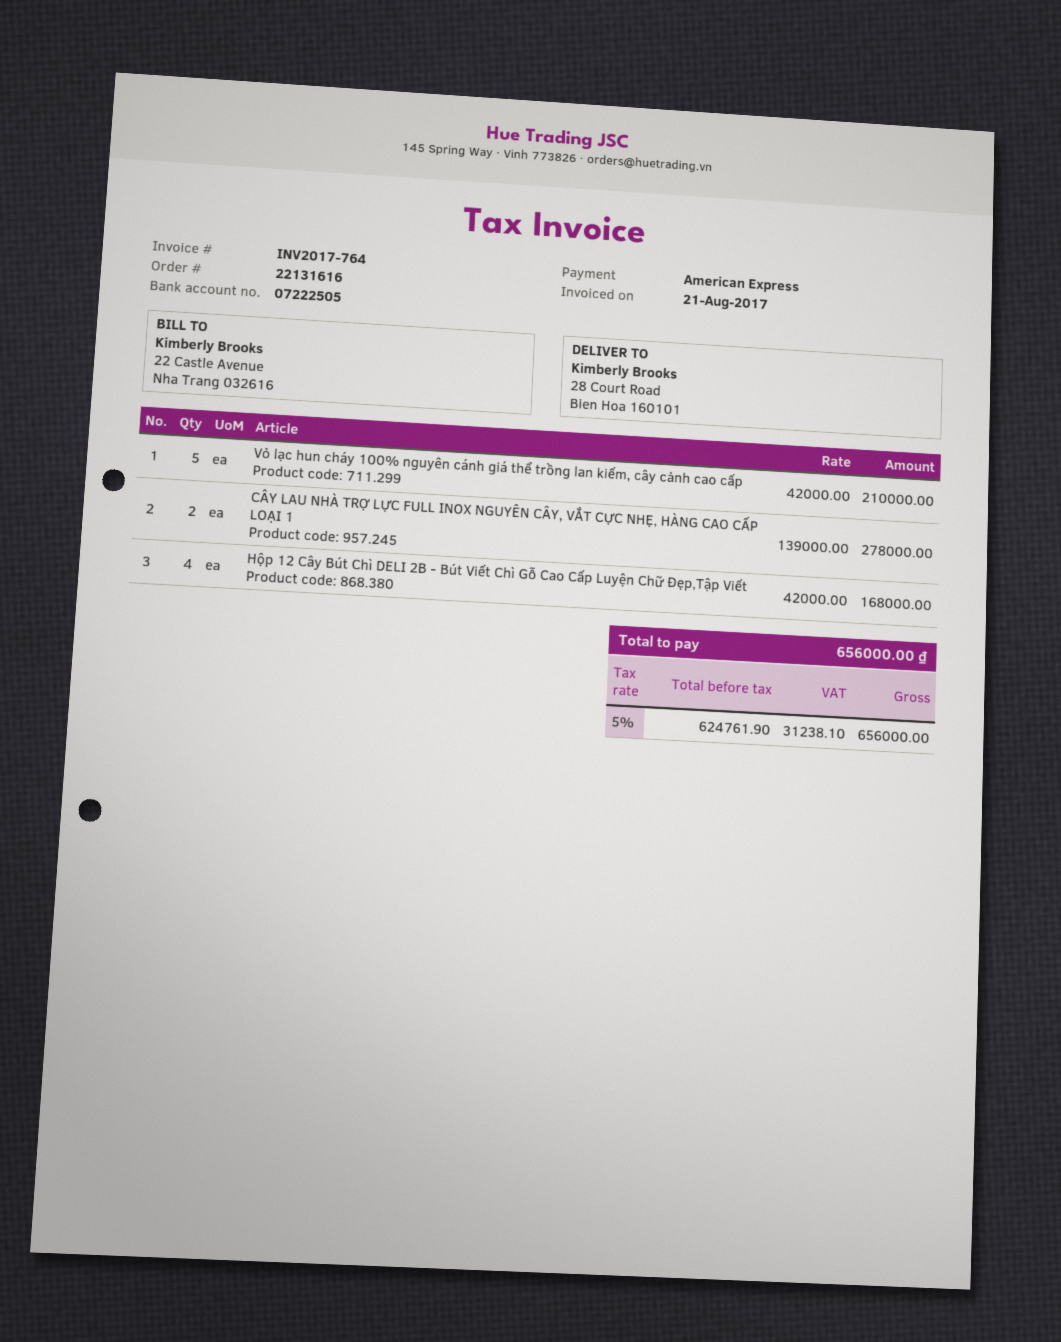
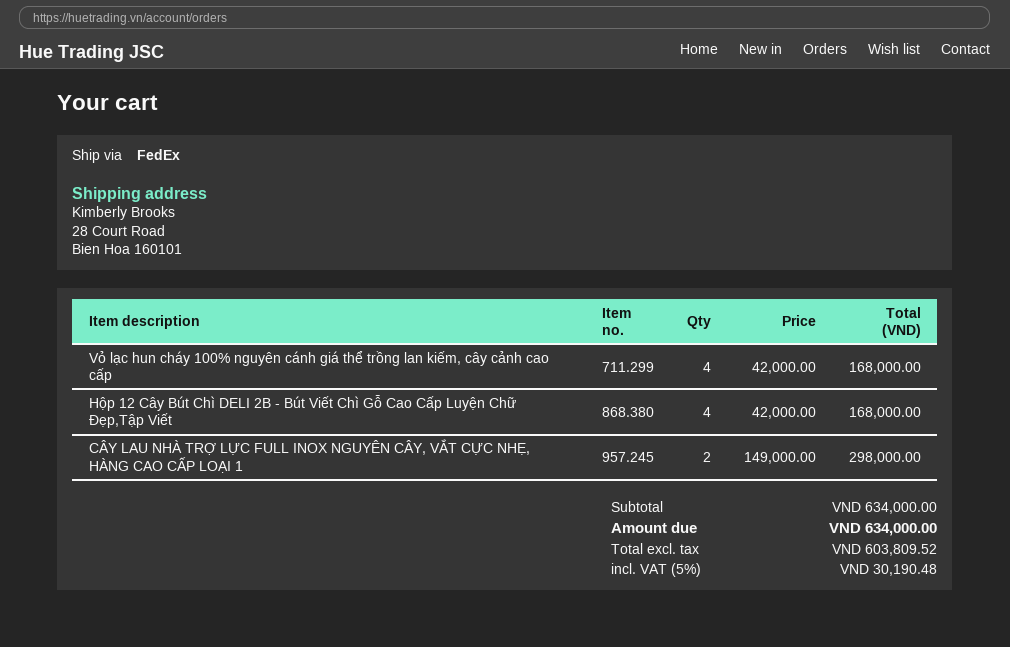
Vỏ lạc hun cháy 100% nguyên cánh giá thể trồng lan kiếm, cây cảnh cao cấp: 5 x 42000.00 = 210000.00 -> 4 x 42000.00 = 168000.00
CÂY LAU NHÀ TRỢ LỰC FULL INOX NGUYÊN CÂY, VẮT CỰC NHẸ, HÀNG CAO CẤP LOẠI 1: 2 x 139000.00 = 278000.00 -> 2 x 149000.00 = 298000.00
net: 624761.90 -> 603809.52
tax: 5% = 31238.10 -> 5% = 30190.48
total: 656000.00 -> 634000.00

